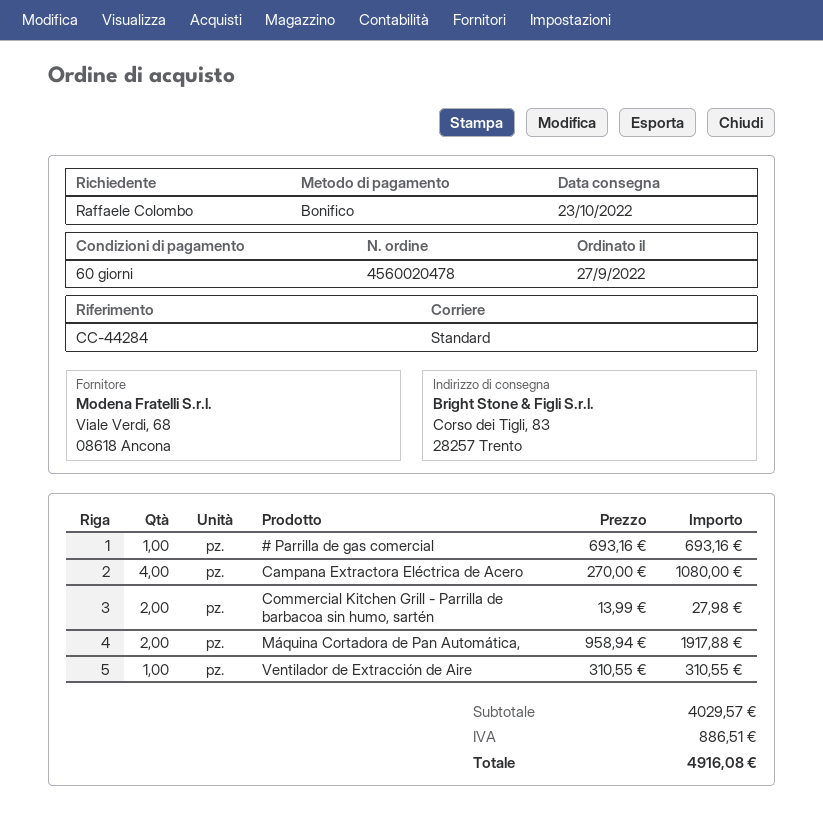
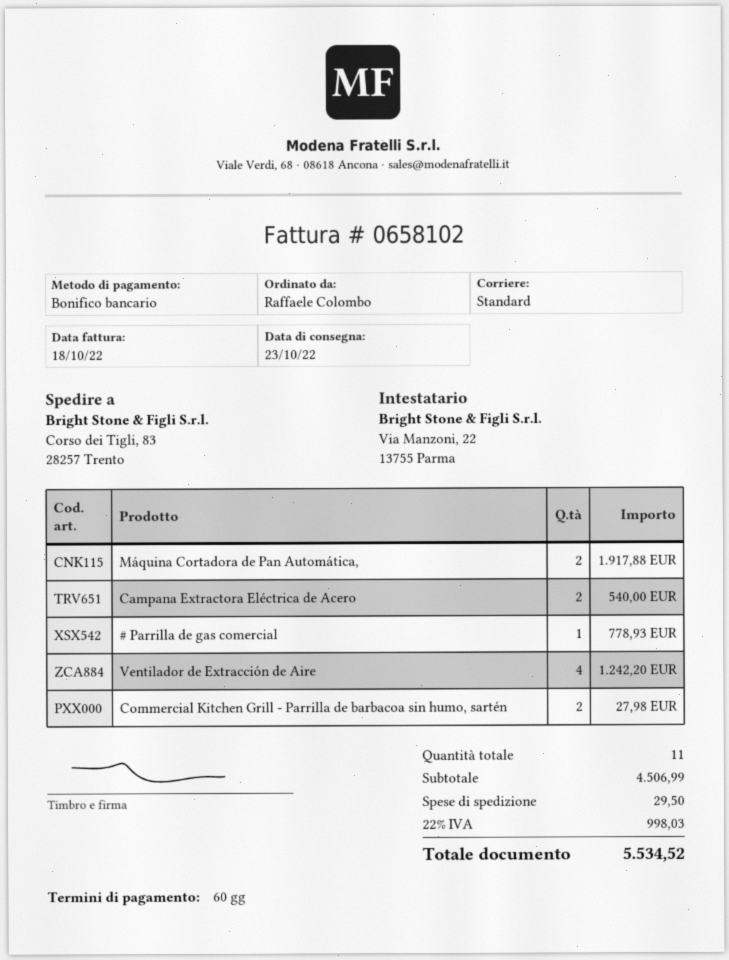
# Parrilla de gas comercial: 1 for 693.16 -> 1 for 778.93
Campana Extractora Eléctrica de Acero: 4 for 1080.00 -> 2 for 540.00
Ventilador de Extracción de Aire: 1 for 310.55 -> 4 for 1242.20
subtotal: 4029.57 -> 4506.99
shipping: none -> 29.50
tax: 886.51 -> 998.03
total: 4916.08 -> 5534.52

